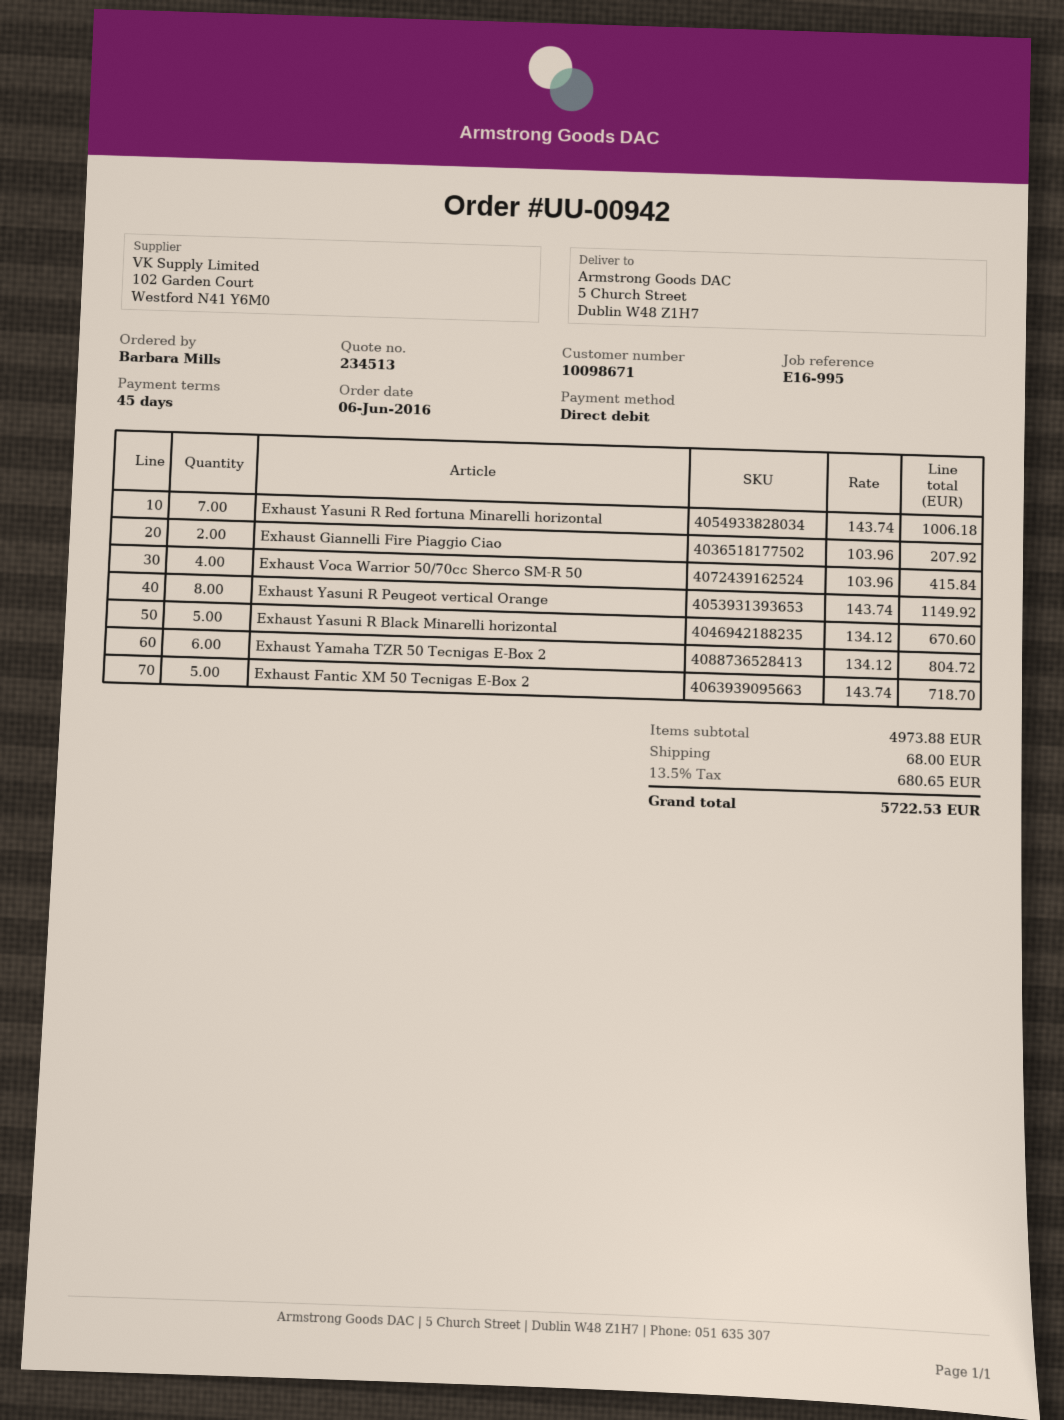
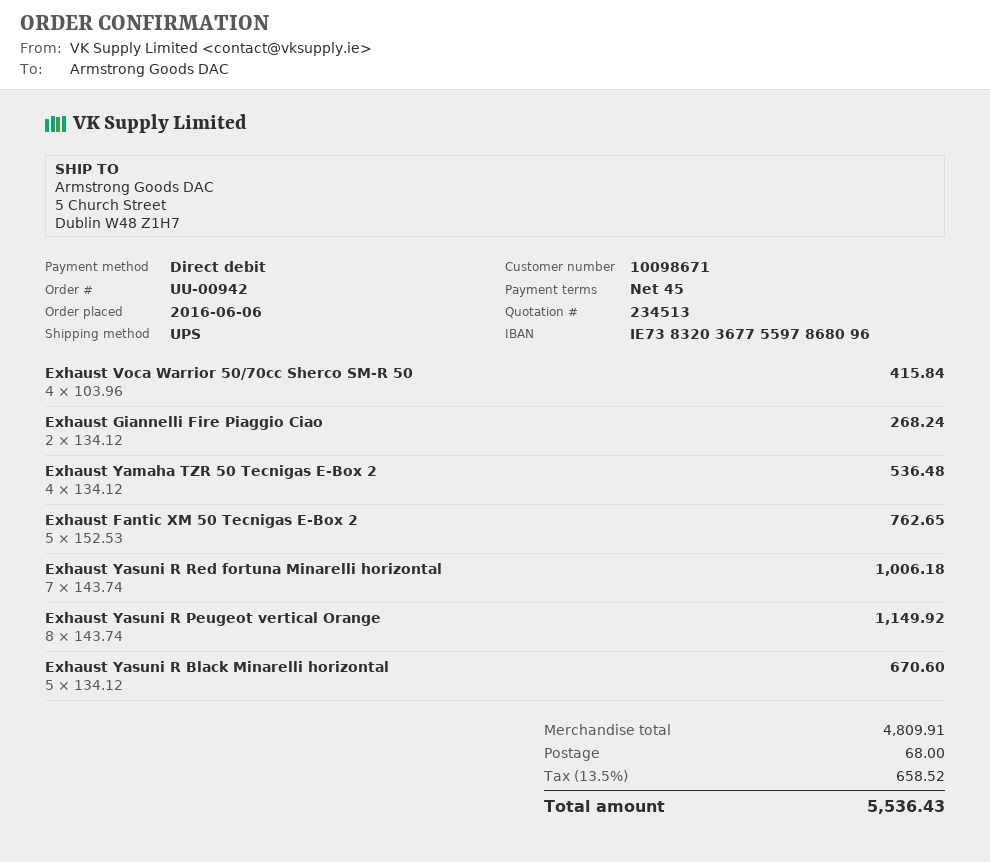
Exhaust Giannelli Fire Piaggio Ciao: 2 x 103.96 = 207.92 -> 2 x 134.12 = 268.24
Exhaust Yamaha TZR 50 Tecnigas E-Box 2: 6 x 134.12 = 804.72 -> 4 x 134.12 = 536.48
Exhaust Fantic XM 50 Tecnigas E-Box 2: 5 x 143.74 = 718.70 -> 5 x 152.53 = 762.65
subtotal: 4973.88 -> 4809.91
tax: 13.5% = 680.65 -> 13.5% = 658.52
total: 5722.53 -> 5536.43

